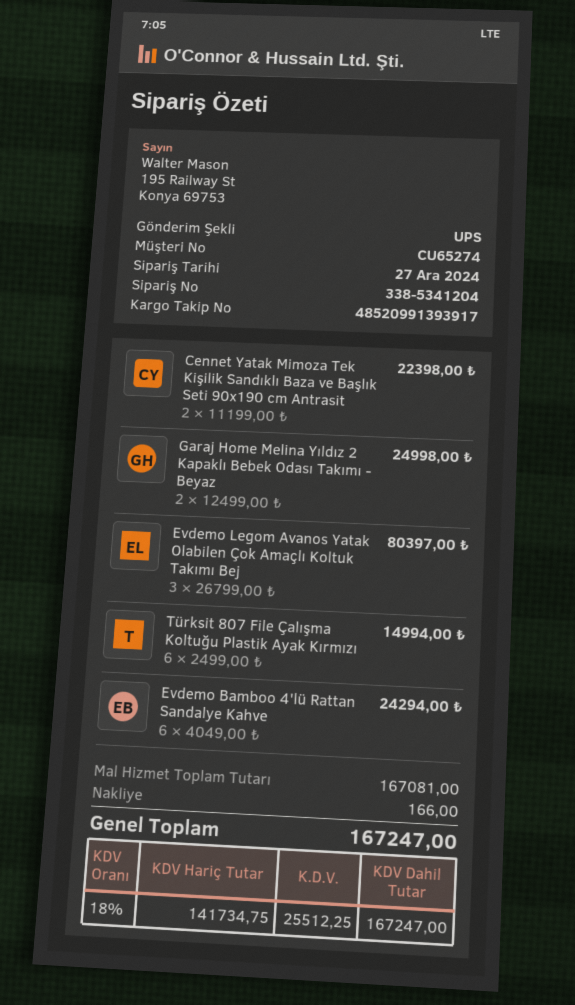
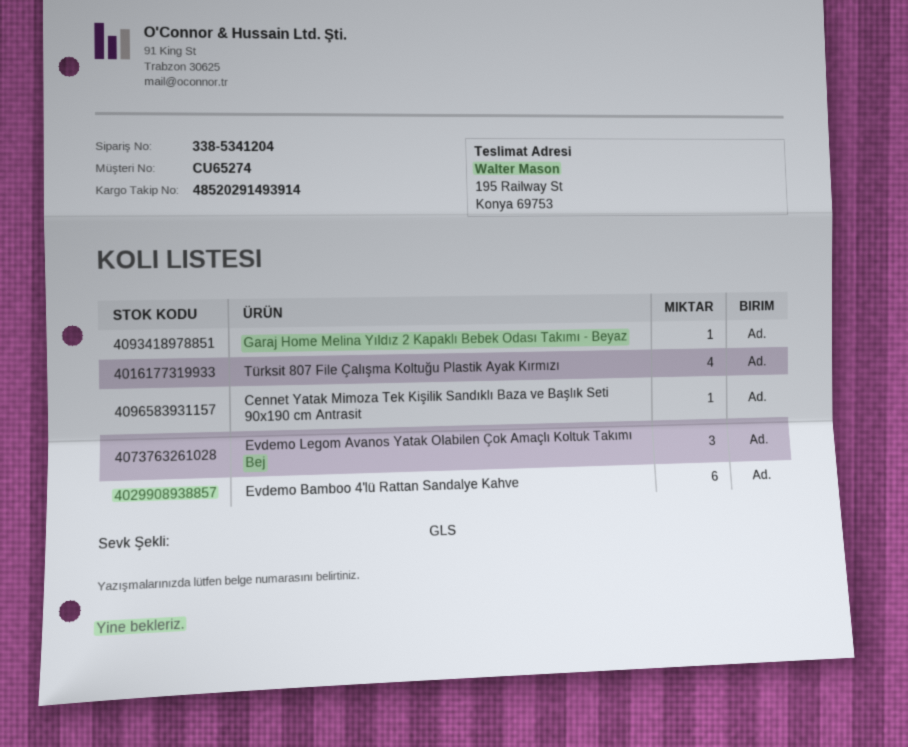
shipping method: UPS -> GLS
tracking number: 48520991393917 -> 48520291493914
Cennet Yatak Mimoza Tek Kişilik Sandıklı Baza ve Başlık Seti 90x190 cm Antrasit: 2 -> 1
Garaj Home Melina Yıldız 2 Kapaklı Bebek Odası Takımı - Beyaz: 2 -> 1
Türksit 807 File Çalışma Koltuğu Plastik Ayak Kırmızı: 6 -> 4

